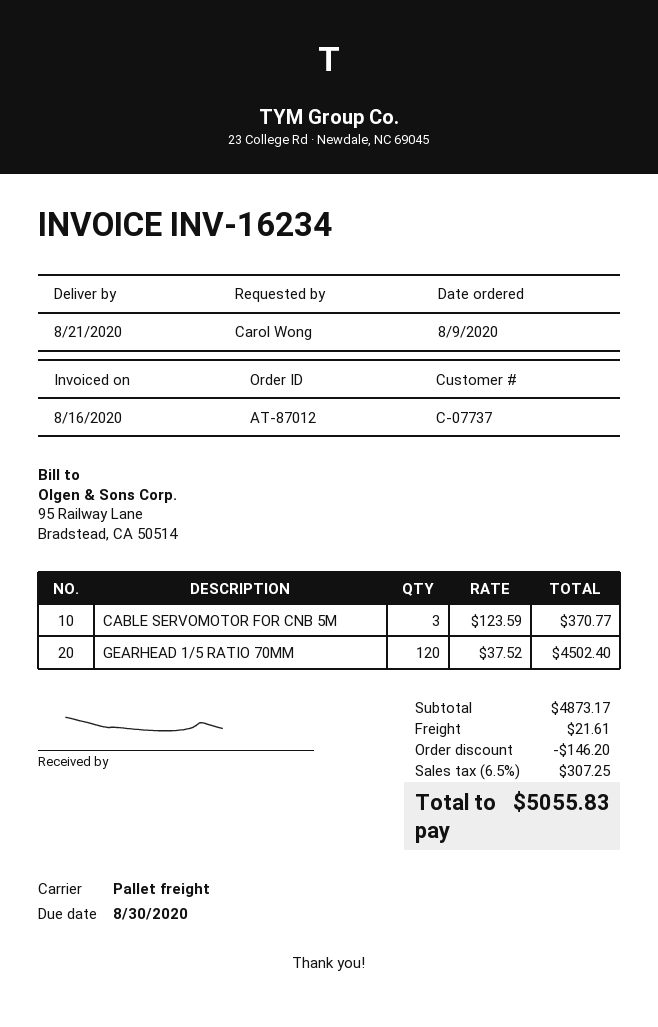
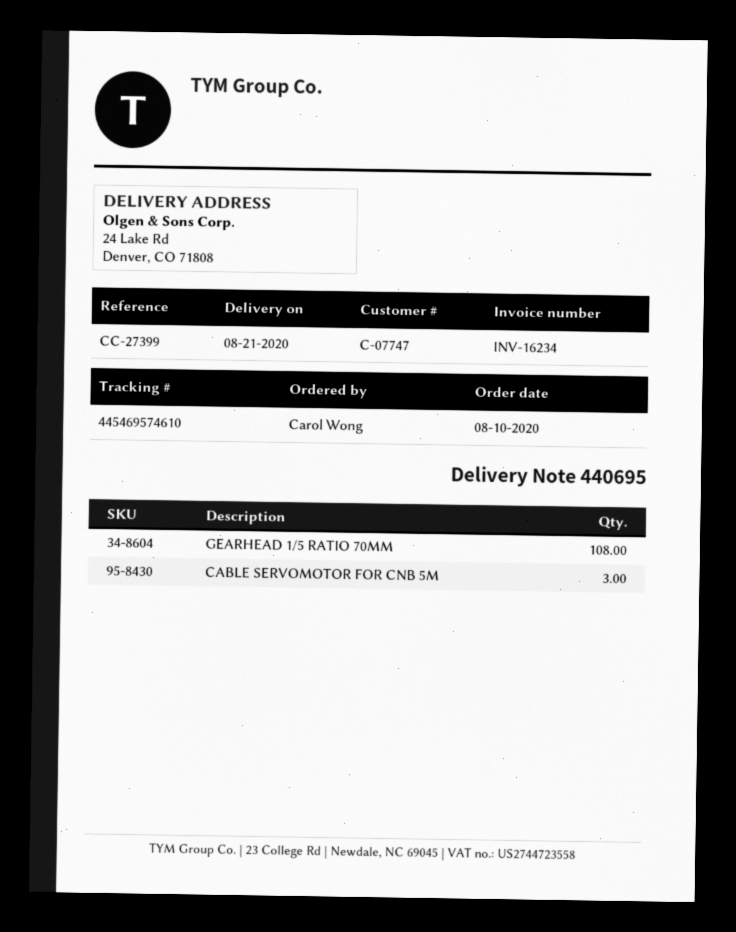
order date: 2020-08-09 -> 2020-08-10
customer number: C-07737 -> C-07747
GEARHEAD 1/5 RATIO 70MM: 120 -> 108

